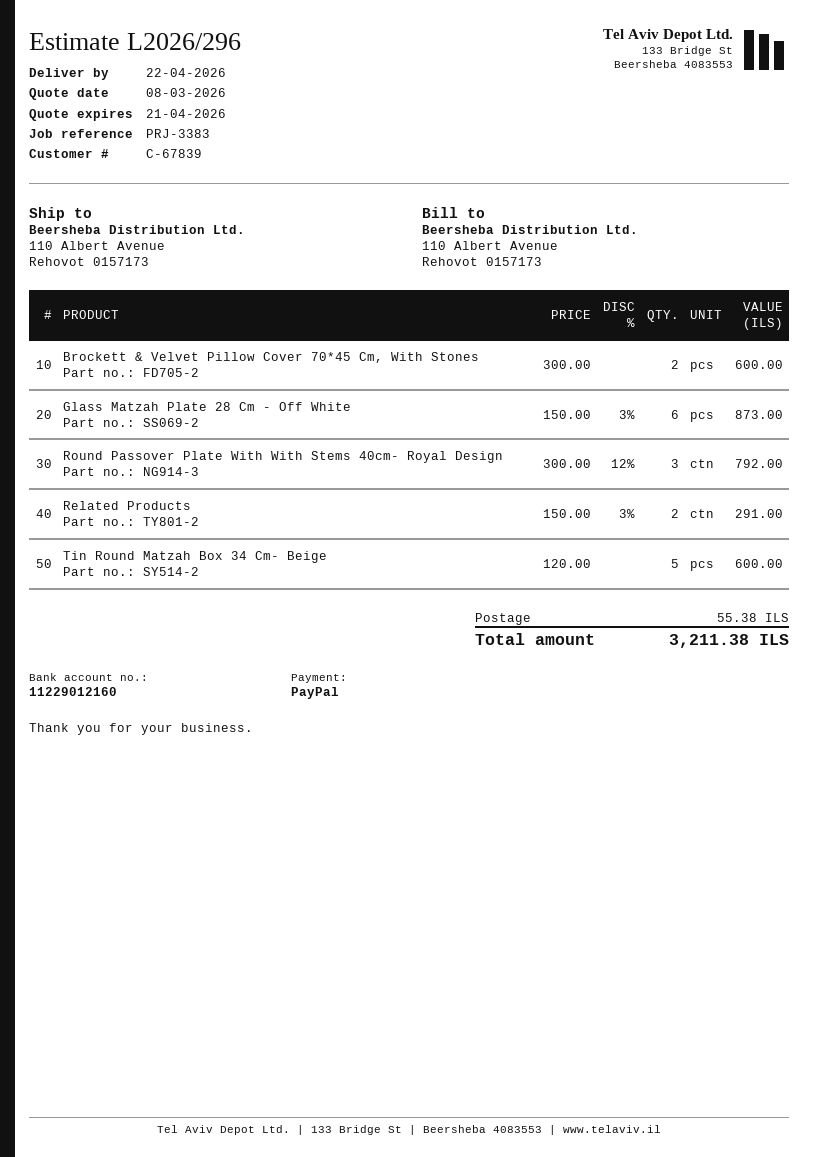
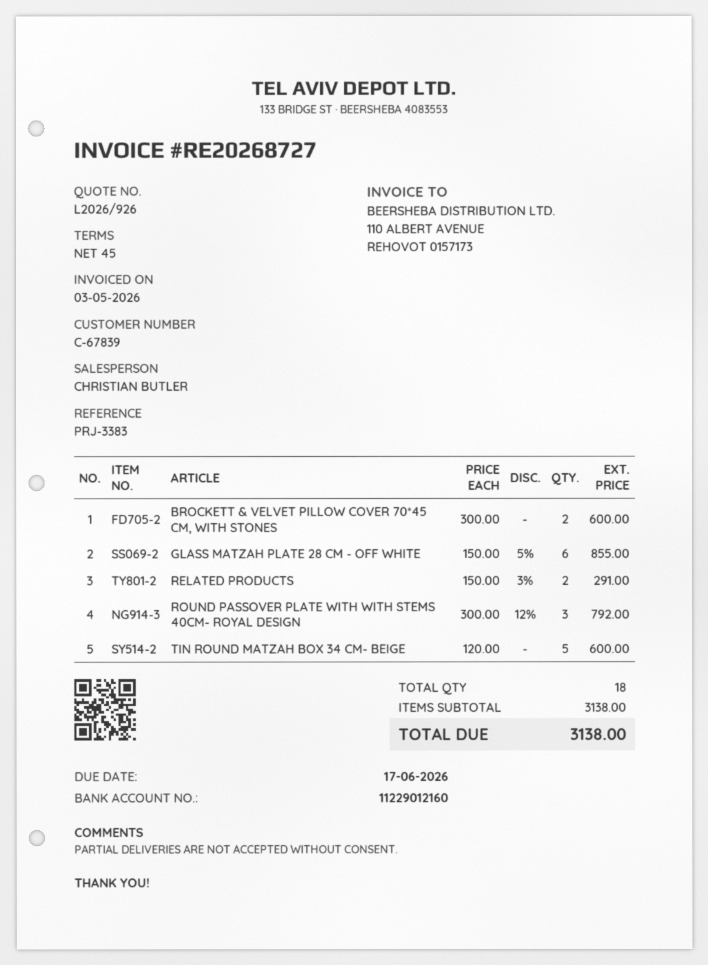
quote number: L2026/296 -> L2026/926
Glass Matzah Plate 28 Cm - Off White: 6 x 150.00 - 3% = 873.00 -> 6 x 150.00 - 5% = 855.00
shipping: 55.38 -> none
total: 3211.38 -> 3138.00

